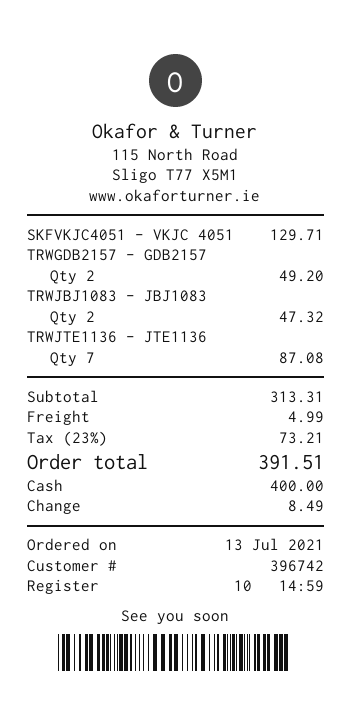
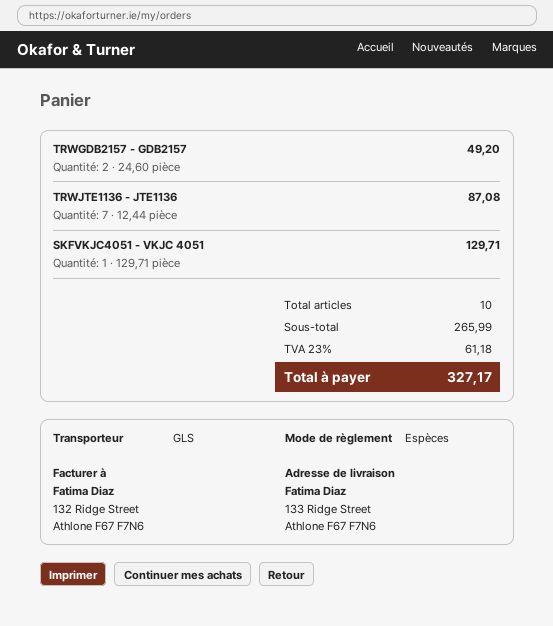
TRWJBJ1083 - JBJ1083: 2 for 47.32 -> none
subtotal: 313.31 -> 265.99
shipping: 4.99 -> none
tax: 23% = 73.21 -> 23% = 61.18
total: 391.51 -> 327.17

